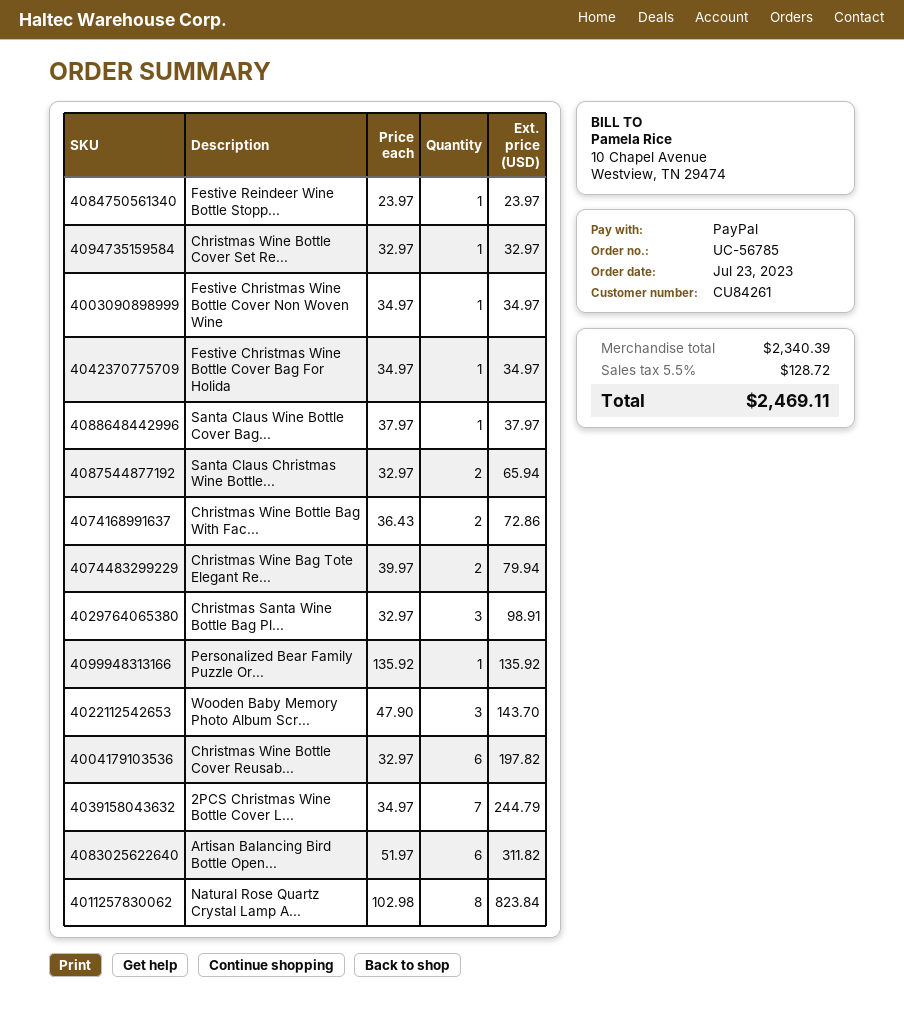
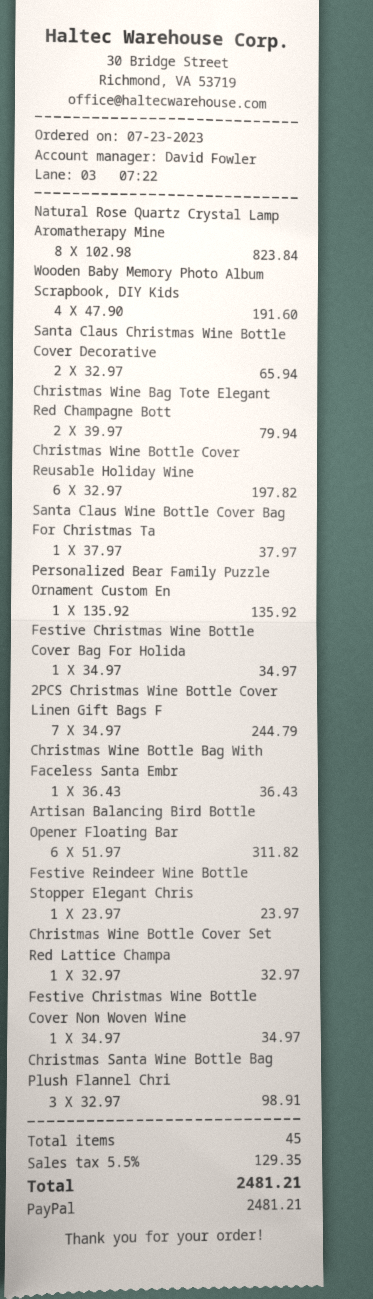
Christmas Wine Bottle Bag With Fac...: 2 x 36.43 = 72.86 -> 1 x 36.43 = 36.43
Wooden Baby Memory Photo Album Scr...: 3 x 47.90 = 143.70 -> 4 x 47.90 = 191.60
tax: 5.5% = 128.72 -> 5.5% = 129.35
total: 2469.11 -> 2481.21

